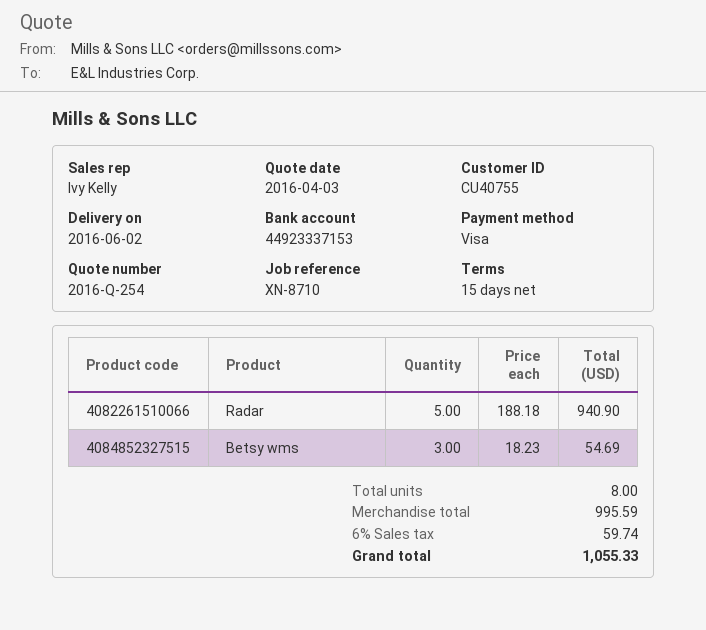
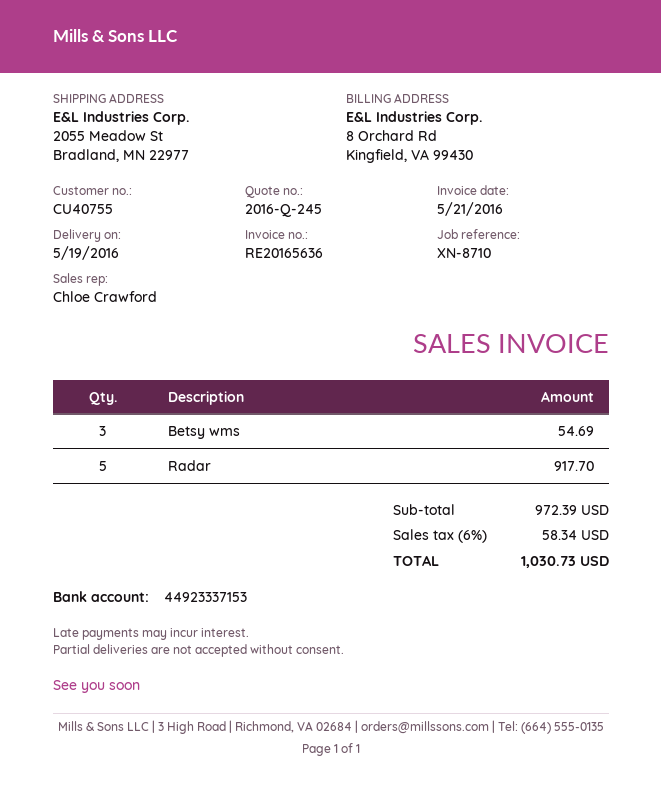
quote number: 2016-Q-254 -> 2016-Q-245
delivery date: 2016-06-02 -> 2016-05-19
sales rep: Ivy Kelly -> Chloe Crawford
Radar: 5 for 940.90 -> 5 for 917.70
subtotal: 995.59 -> 972.39
tax: 6% = 59.74 -> 6% = 58.34
total: 1055.33 -> 1030.73

